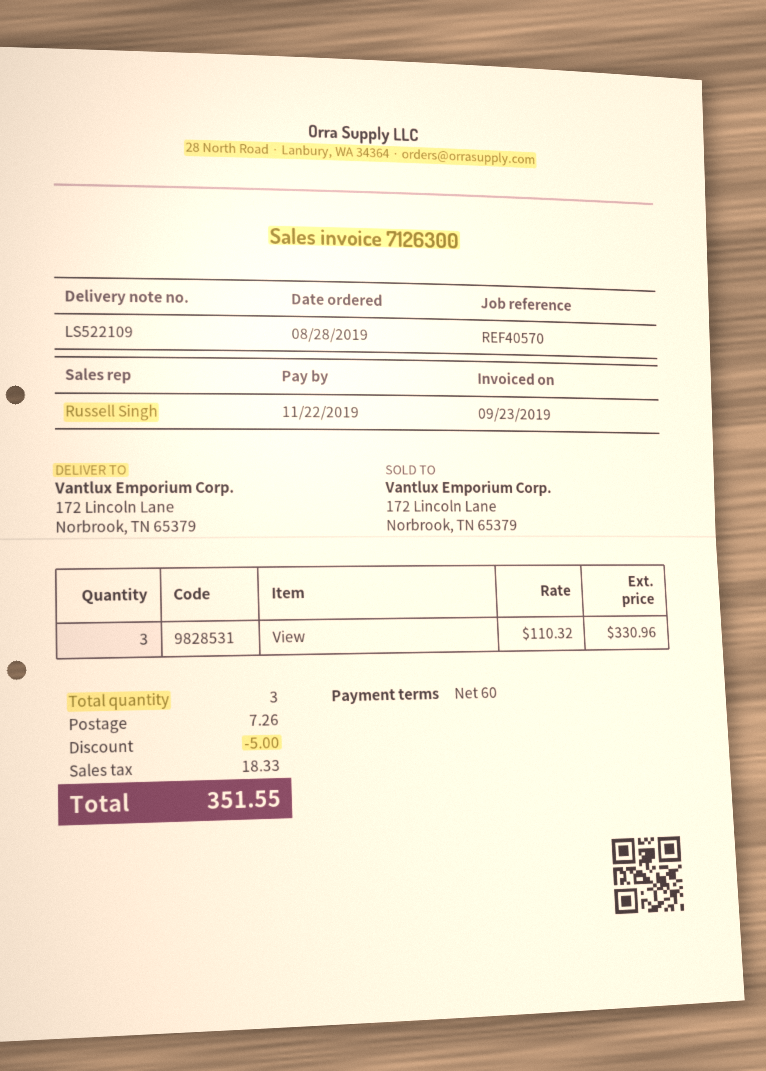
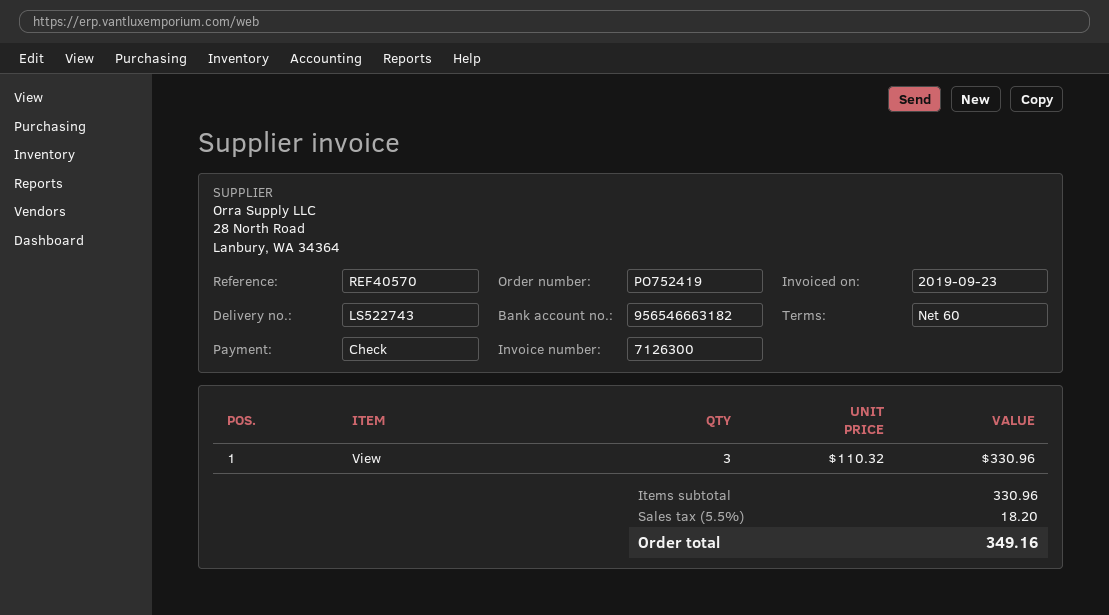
delivery note number: LS522109 -> LS522743
discount: 5.00 -> none
shipping: 7.26 -> none
tax: 18.33 -> 18.20
total: 351.55 -> 349.16

